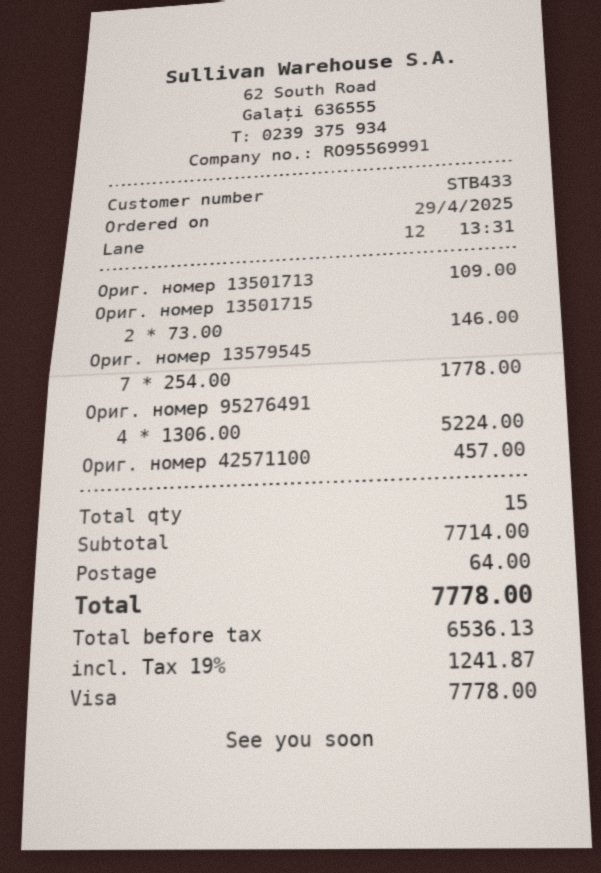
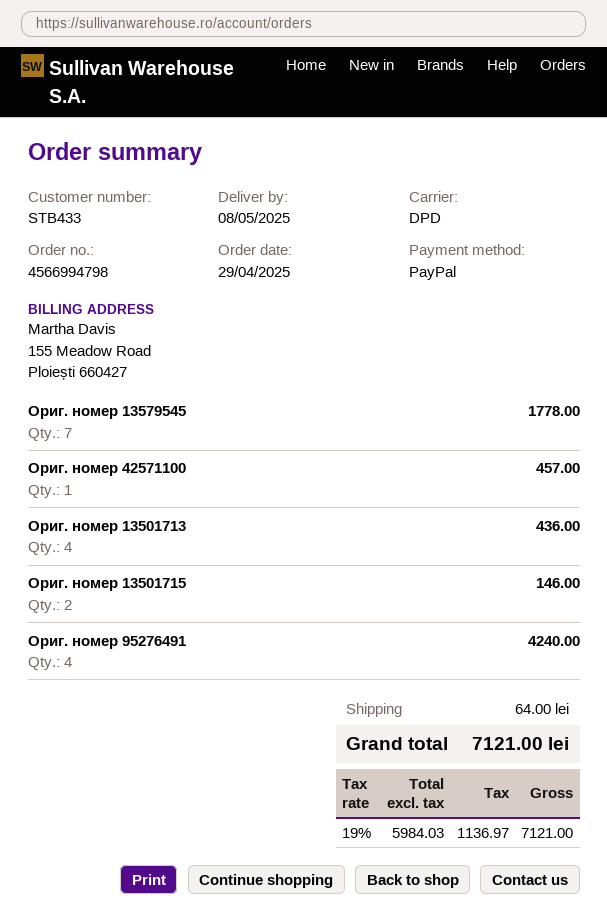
payment method: Visa -> PayPal
Ориг. номер 13501713: 1 for 109.00 -> 4 for 436.00
Ориг. номер 95276491: 4 for 5224.00 -> 4 for 4240.00
net: 6536.13 -> 5984.03
tax: 19% = 1241.87 -> 19% = 1136.97
total: 7778.00 -> 7121.00

